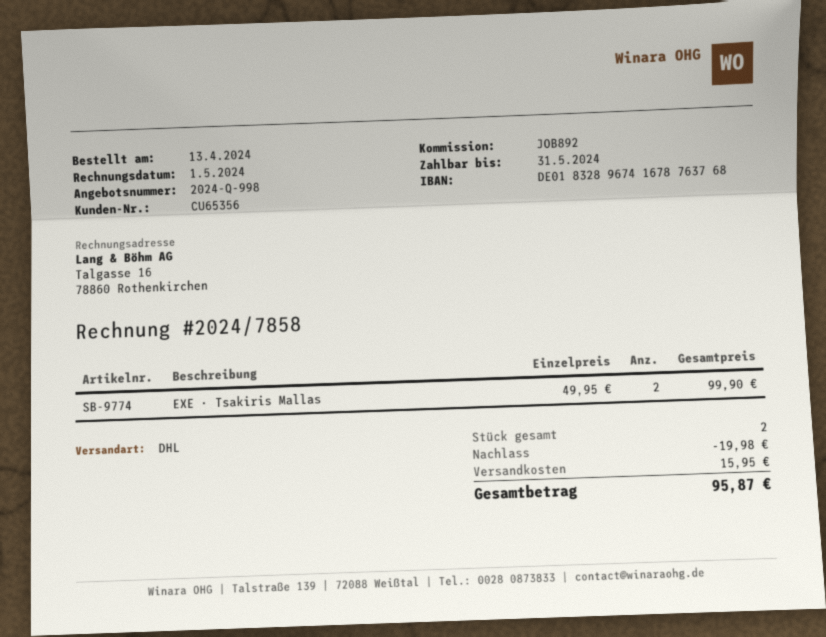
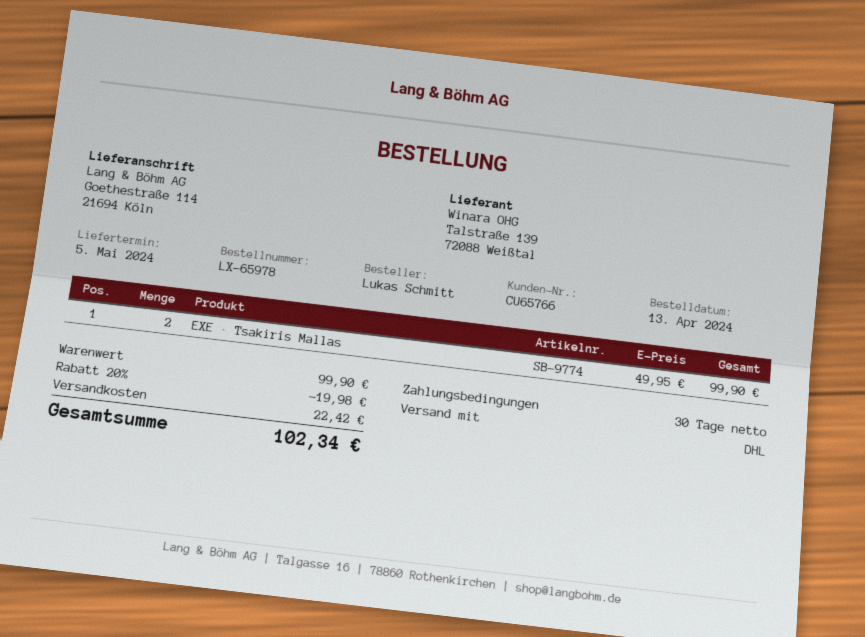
customer number: CU65356 -> CU65766
shipping: 15.95 -> 22.42
total: 95.87 -> 102.34

